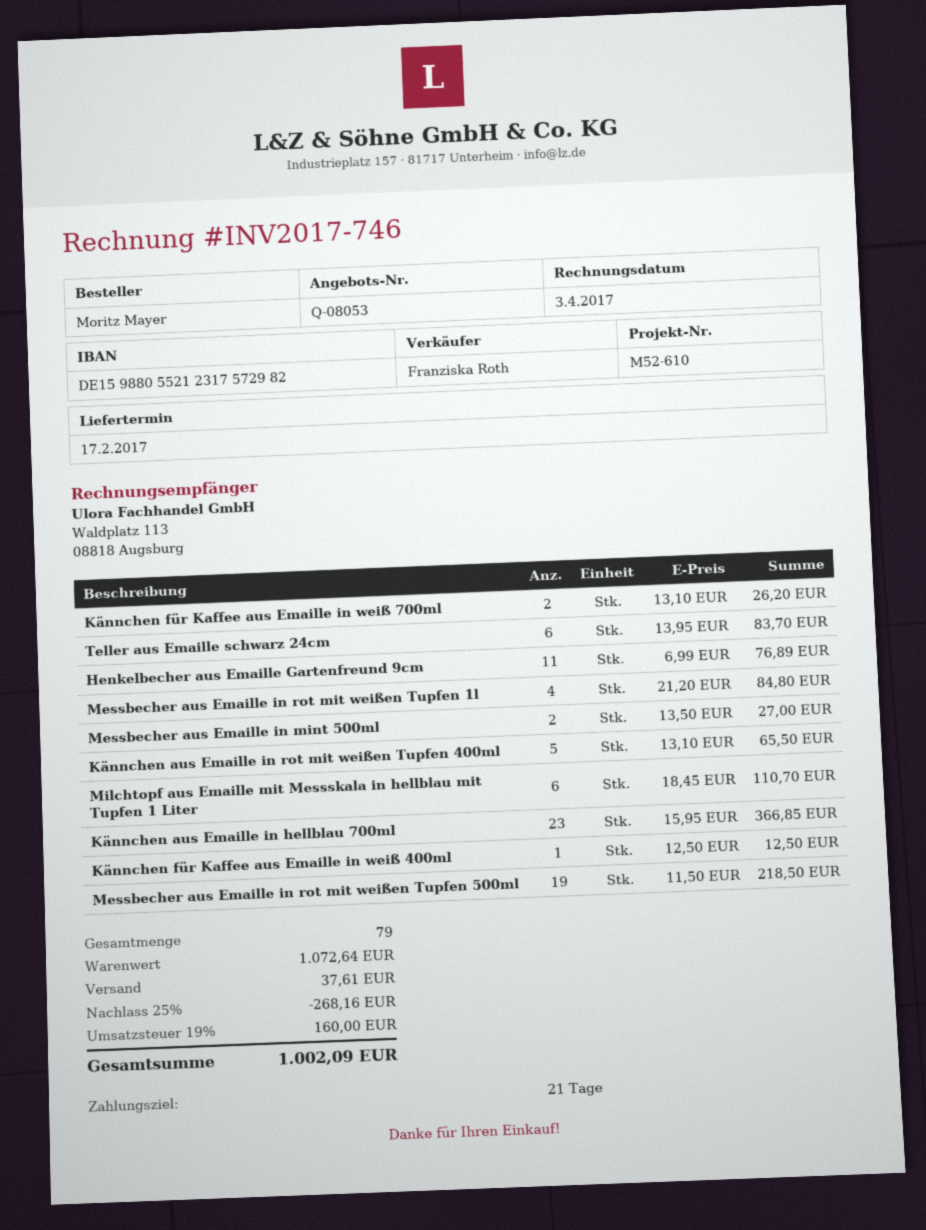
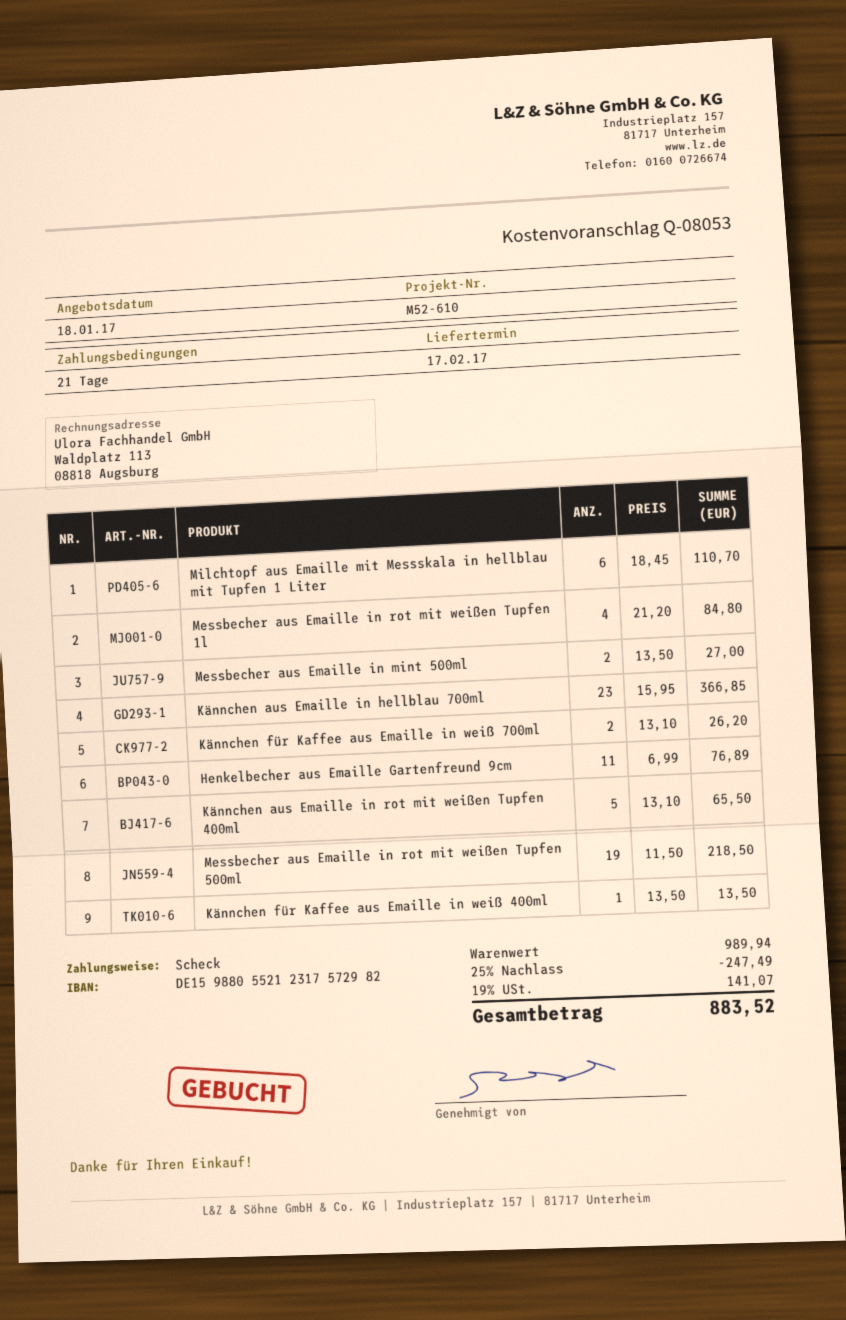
Teller aus Emaille schwarz 24cm: 6 x 13.95 = 83.70 -> none
Kännchen für Kaffee aus Emaille in weiß 400ml: 1 x 12.50 = 12.50 -> 1 x 13.50 = 13.50
subtotal: 1072.64 -> 989.94
discount: 25% = 268.16 -> 25% = 247.49
shipping: 37.61 -> none
tax: 19% = 160.00 -> 19% = 141.07
total: 1002.09 -> 883.52

